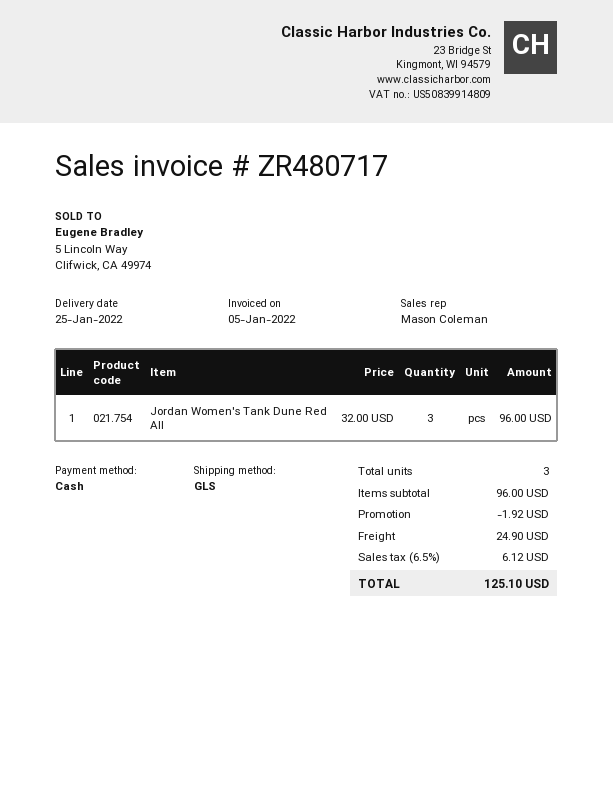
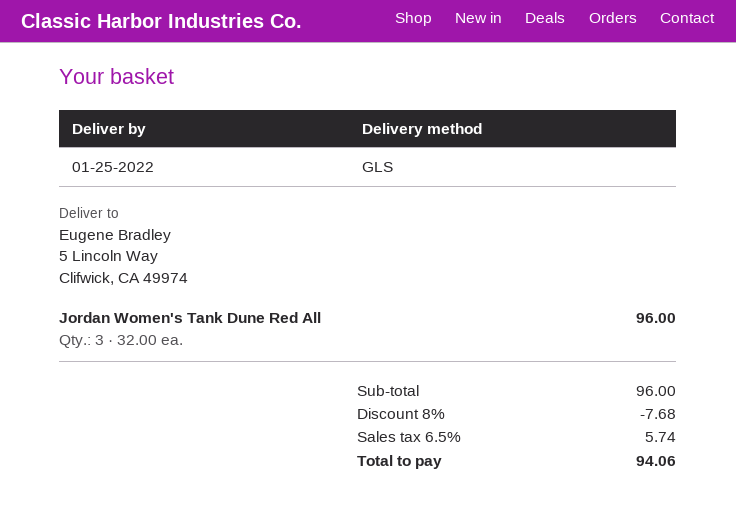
discount: 1.92 -> 7.68
shipping: 24.90 -> none
tax: 6.5% = 6.12 -> 6.5% = 5.74
total: 125.10 -> 94.06

